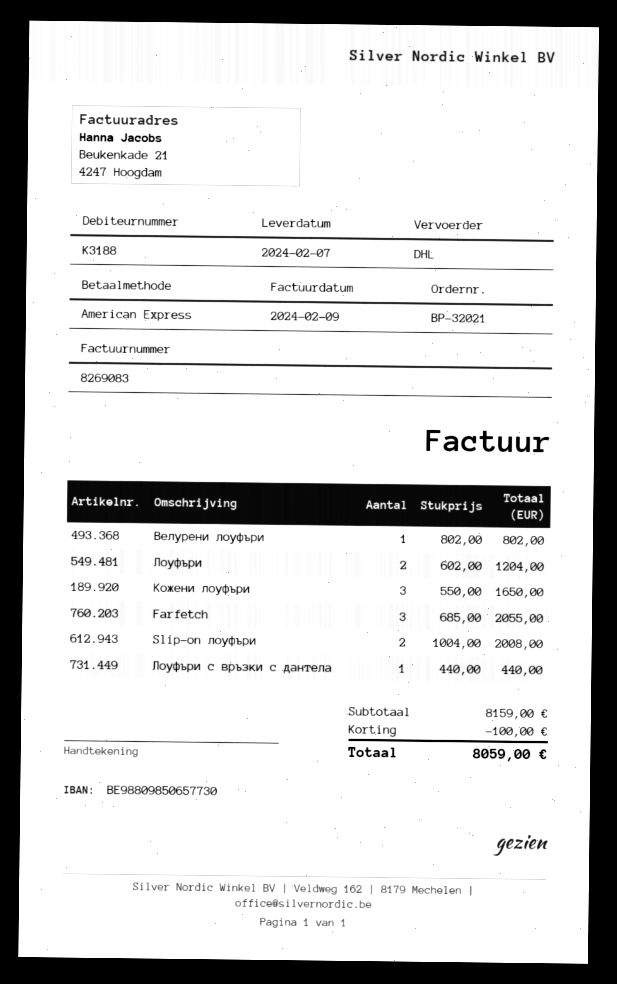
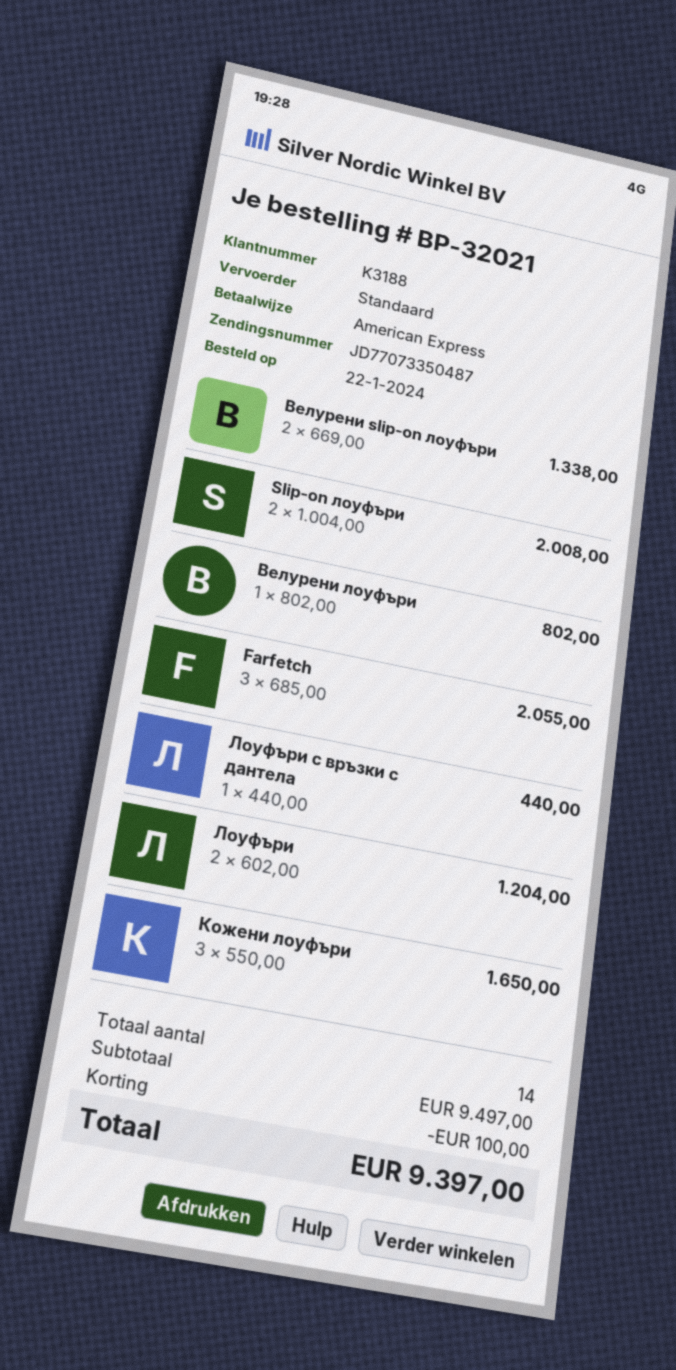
shipping method: DHL -> standard
Велурени slip-on лоуфъри: none -> 2 x 669.00 = 1338.00
subtotal: 8159.00 -> 9497.00
total: 8059.00 -> 9397.00

